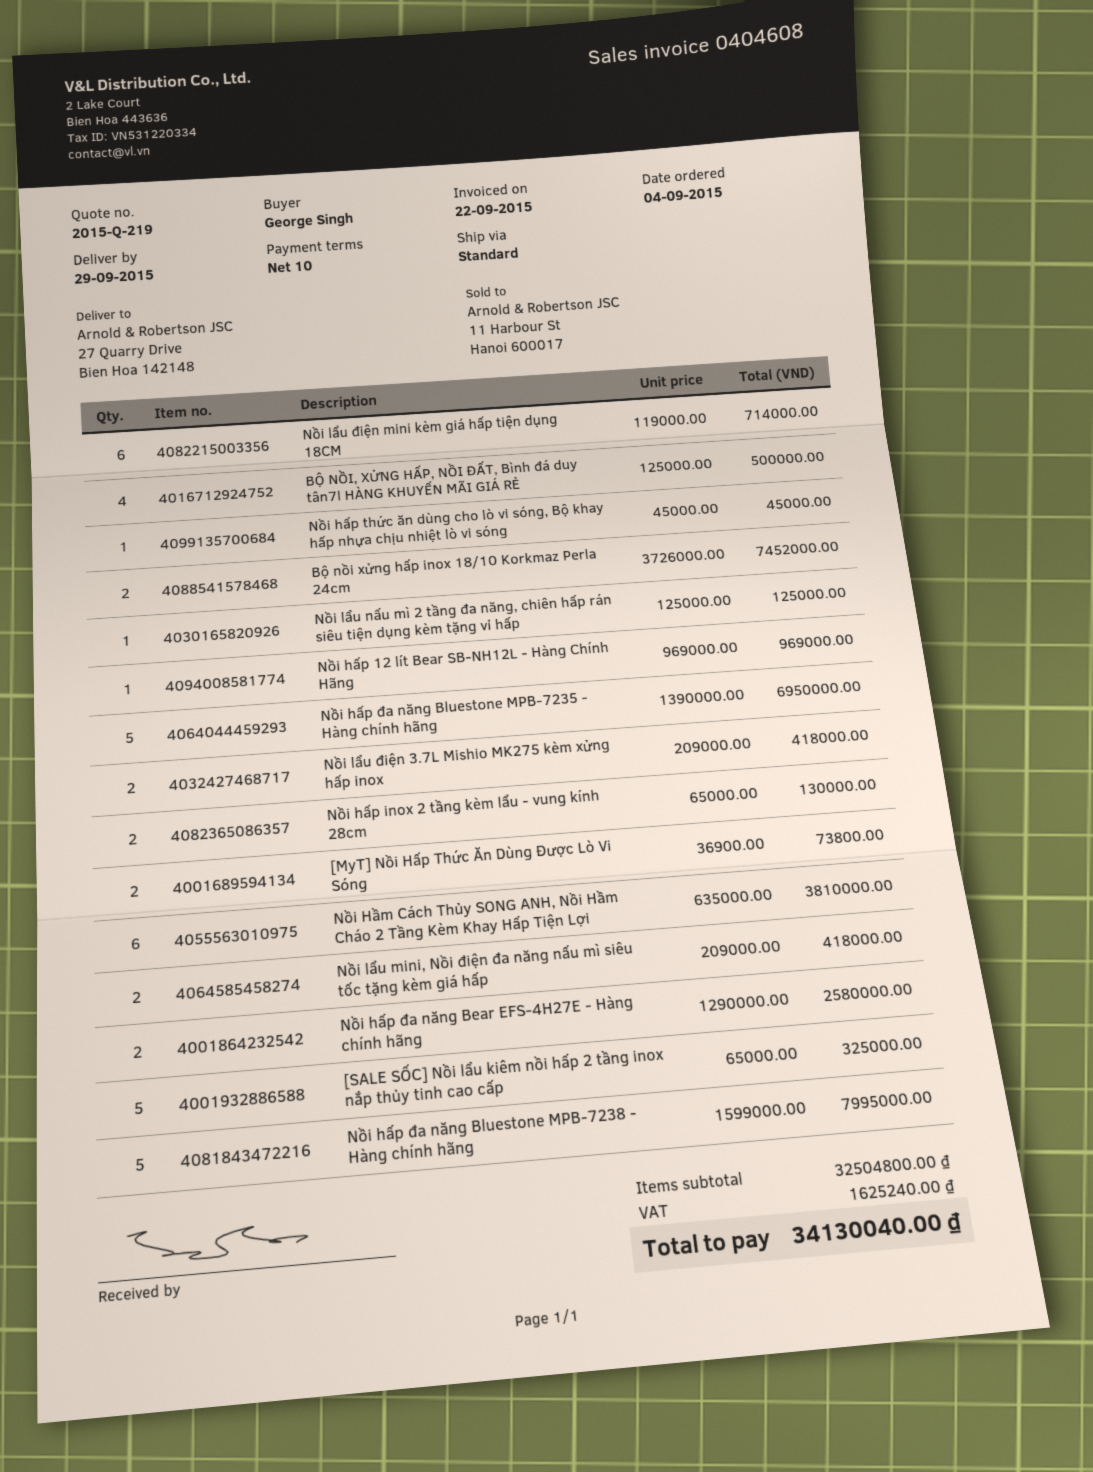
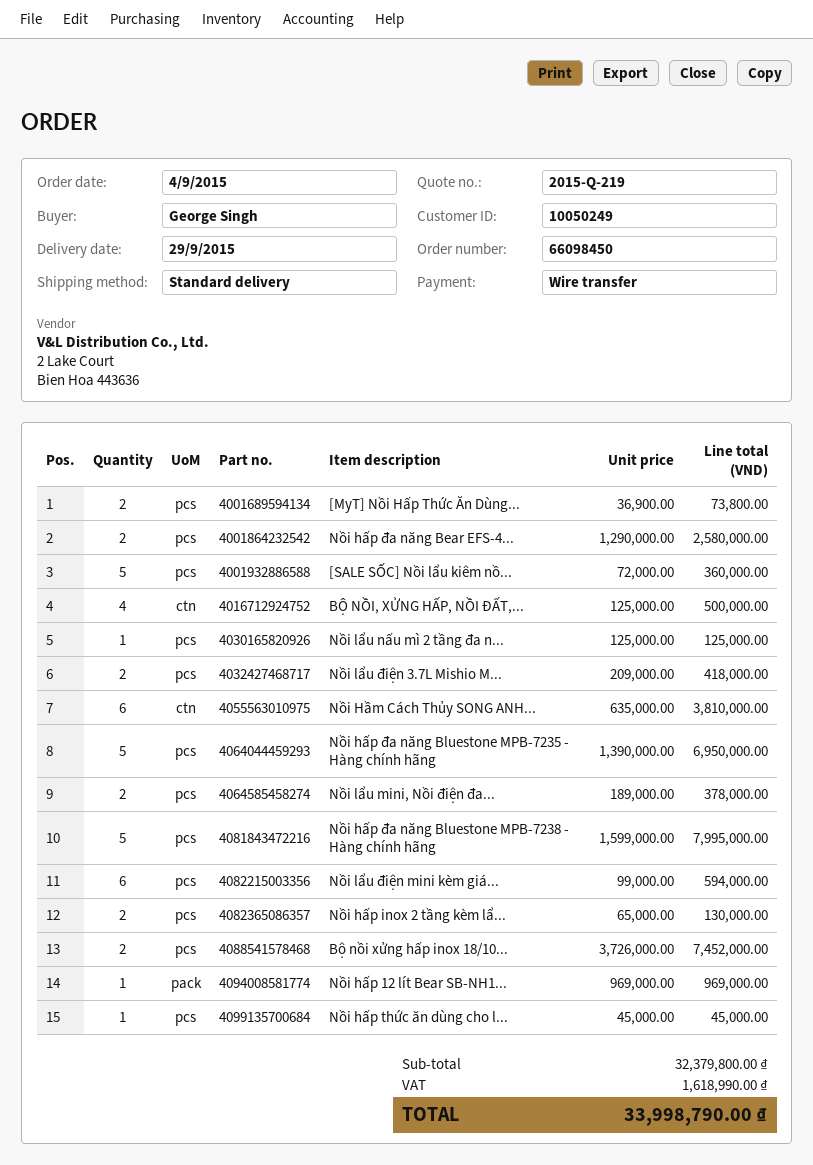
Nồi lẩu điện mini kèm giá hấp tiện dụng 18CM: 6 x 119000.00 = 714000.00 -> 6 x 99000.00 = 594000.00
Nồi lẩu mini, Nồi điện đa năng nấu mì siêu tốc tặng kèm giá hấp: 2 x 209000.00 = 418000.00 -> 2 x 189000.00 = 378000.00
[SALE SỐC] Nồi lẩu kiêm nồi hấp 2 tầng inox nắp thủy tinh cao cấp: 5 x 65000.00 = 325000.00 -> 5 x 72000.00 = 360000.00
subtotal: 32504800.00 -> 32379800.00
tax: 1625240.00 -> 1618990.00
total: 34130040.00 -> 33998790.00

